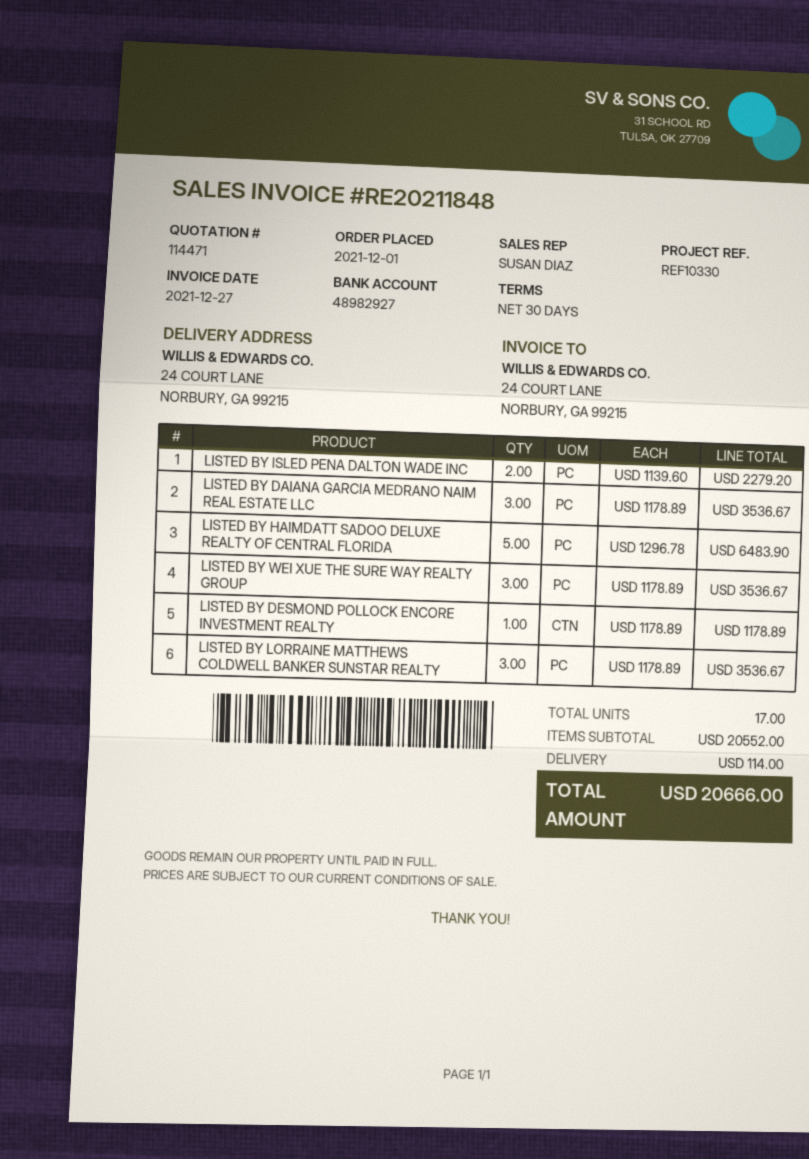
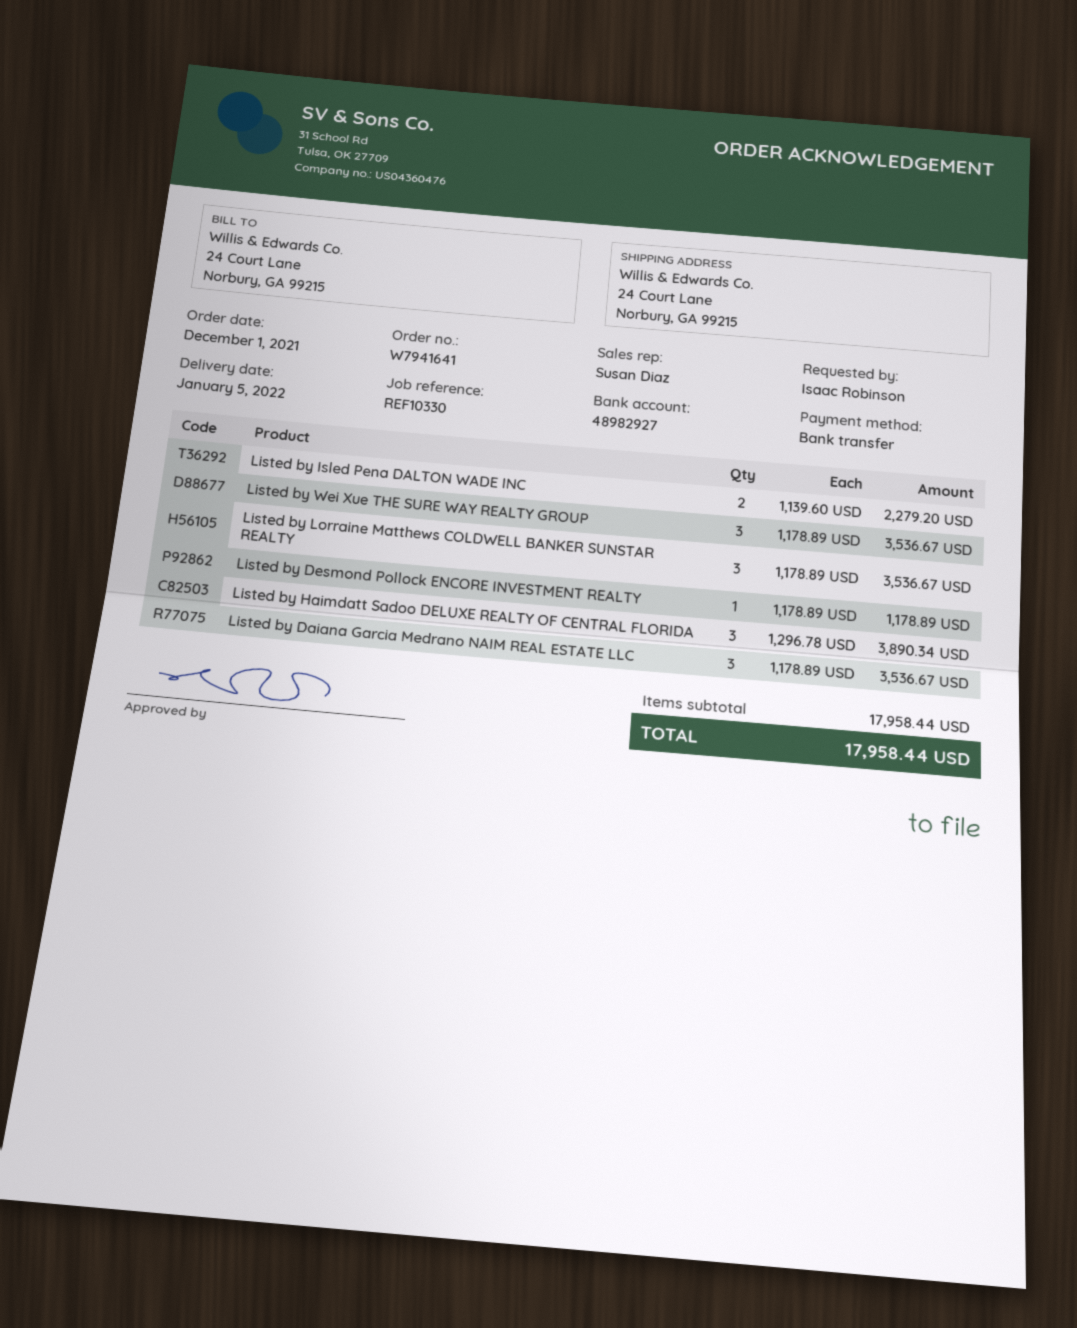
LISTED BY HAIMDATT SADOO DELUXE REALTY OF CENTRAL FLORIDA: 5 x 1296.78 = 6483.90 -> 3 x 1296.78 = 3890.34
subtotal: 20552.00 -> 17958.44
shipping: 114.00 -> none
total: 20666.00 -> 17958.44

